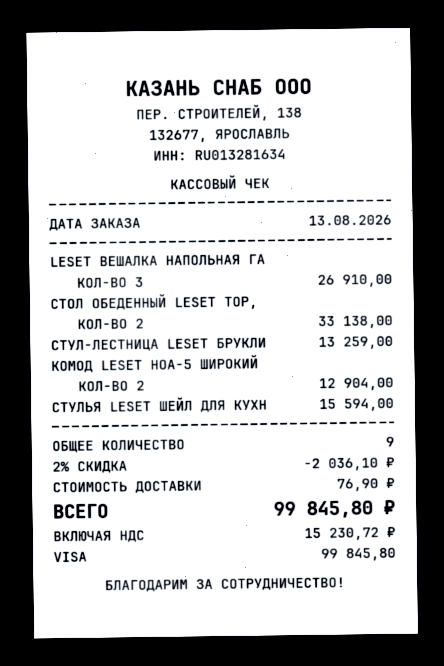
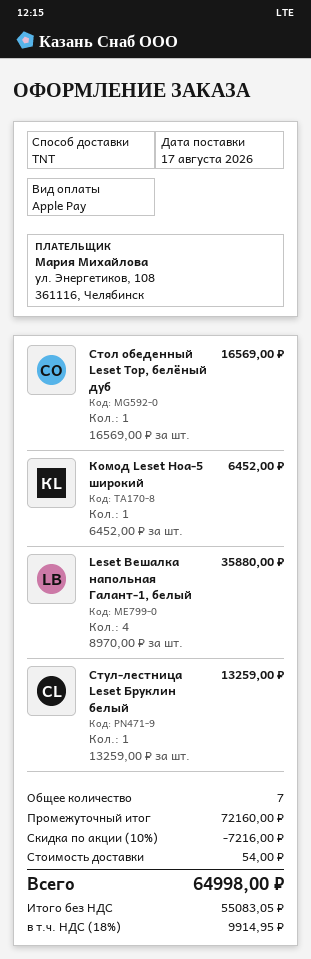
payment method: Visa -> Apple Pay
LESET ВЕШАЛКА НАПОЛЬНАЯ ГА: 3 for 26910.00 -> 4 for 35880.00
СТОЛ ОБЕДЕННЫЙ LESET ТОР,: 2 for 33138.00 -> 1 for 16569.00
КОМОД LESET НОА-5 ШИРОКИЙ: 2 for 12904.00 -> 1 for 6452.00
СТУЛЬЯ LESET ШЕЙЛ ДЛЯ КУХН: 1 for 15594.00 -> none
total quantity: 9 -> 7
discount: 2% = 2036.10 -> 10% = 7216.00
shipping: 76.90 -> 54.00
tax: 15230.72 -> 9914.95
total: 99845.80 -> 64998.00

